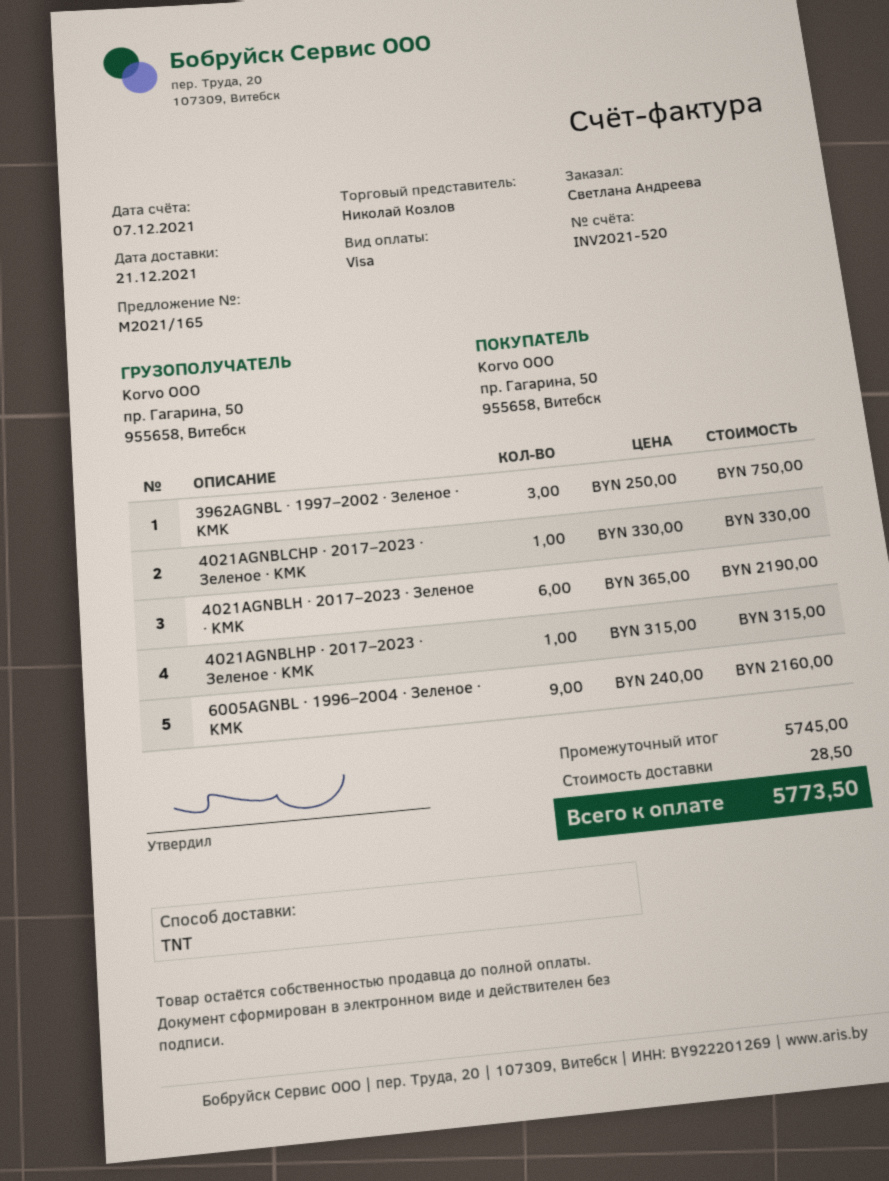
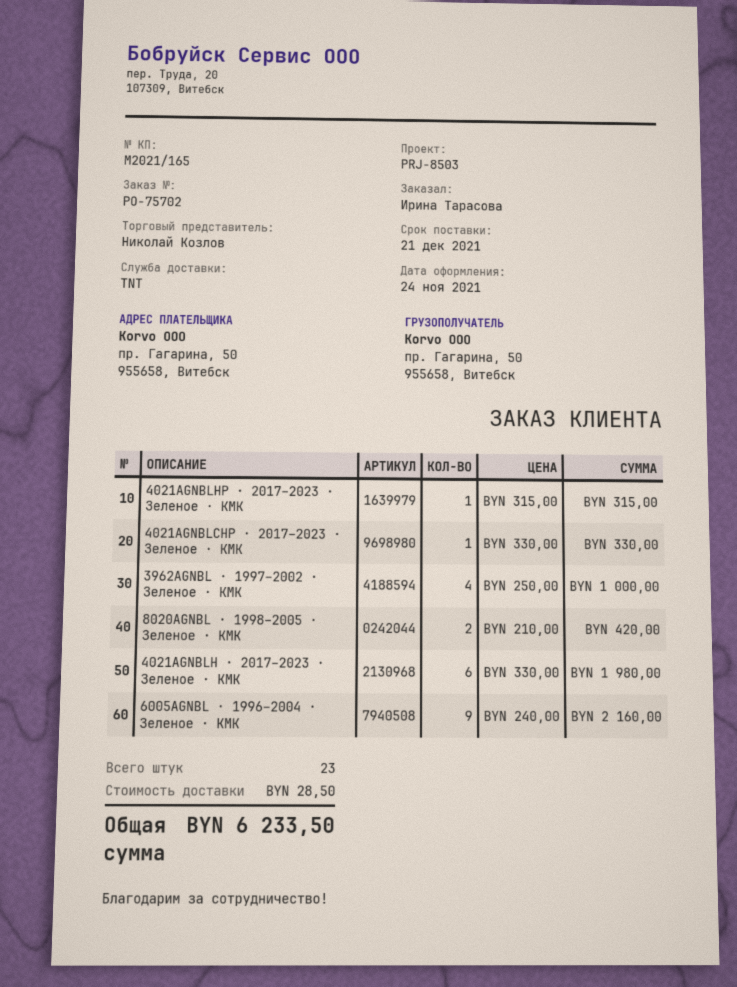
ordered by: Светлана Андреева -> Ирина Тарасова
3962AGNBL · 1997–2002 · Зеленое · KMK: 3 x 250.00 = 750.00 -> 4 x 250.00 = 1000.00
4021AGNBLH · 2017–2023 · Зеленое · KMK: 6 x 365.00 = 2190.00 -> 6 x 330.00 = 1980.00
8020AGNBL · 1998–2005 · Зеленое · KMK: none -> 2 x 210.00 = 420.00
total: 5773.50 -> 6233.50

